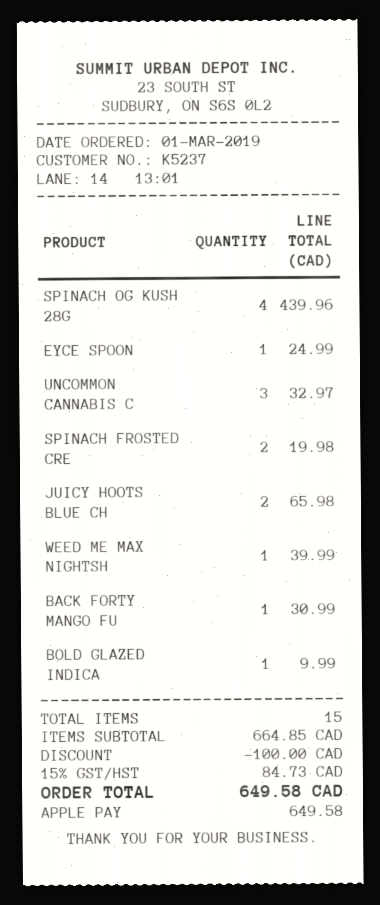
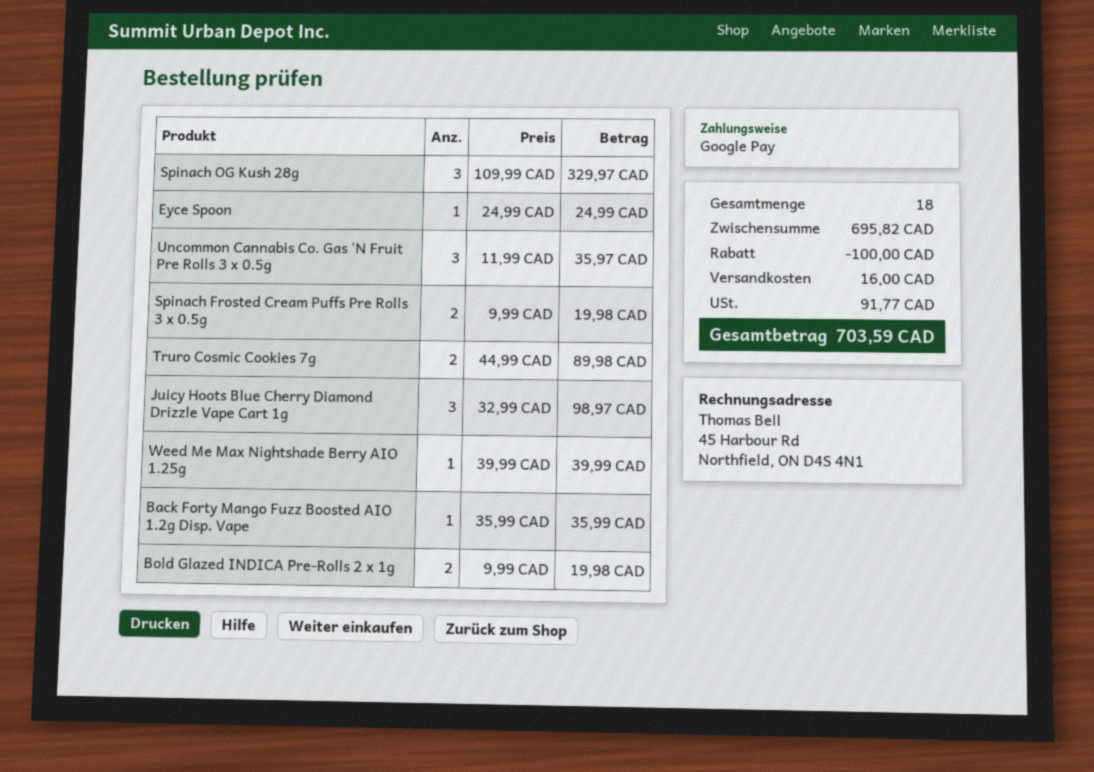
payment method: Apple Pay -> Google Pay
SPINACH OG KUSH 28G: 4 for 439.96 -> 3 for 329.97
UNCOMMON CANNABIS C: 3 for 32.97 -> 3 for 35.97
JUICY HOOTS BLUE CH: 2 for 65.98 -> 3 for 98.97
BACK FORTY MANGO FU: 1 for 30.99 -> 1 for 35.99
BOLD GLAZED INDICA: 1 for 9.99 -> 2 for 19.98
Truro Cosmic Cookies 7g: none -> 2 for 89.98
total quantity: 15 -> 18
subtotal: 664.85 -> 695.82
shipping: none -> 16.00
tax: 84.73 -> 91.77
total: 649.58 -> 703.59

